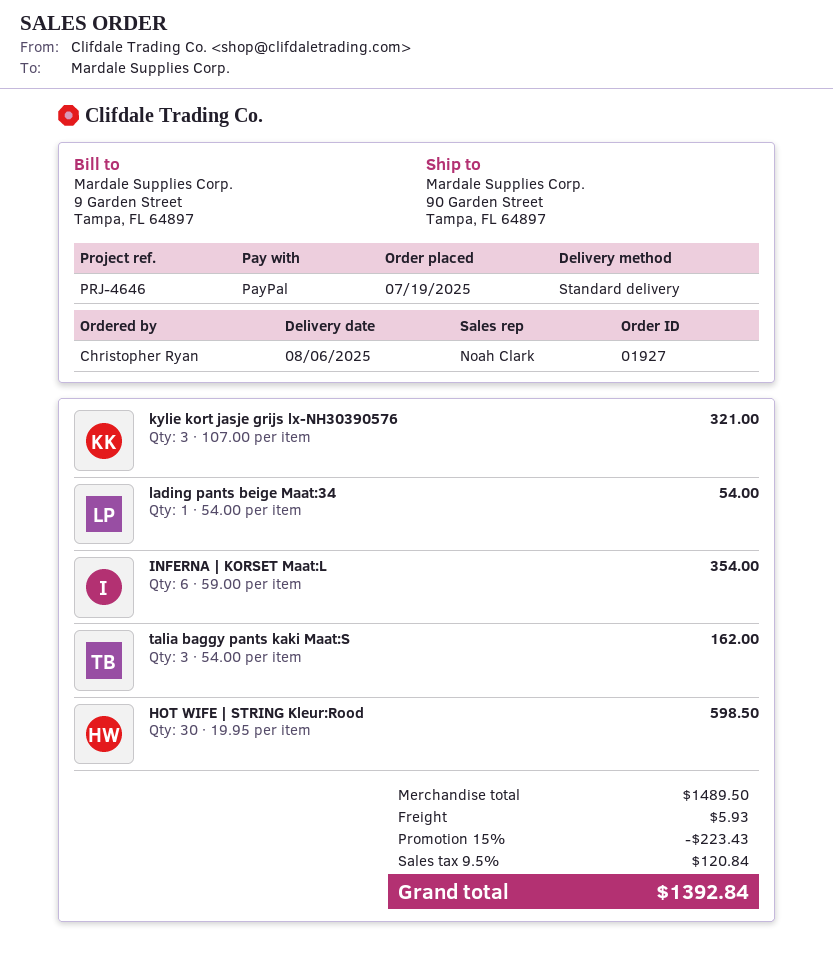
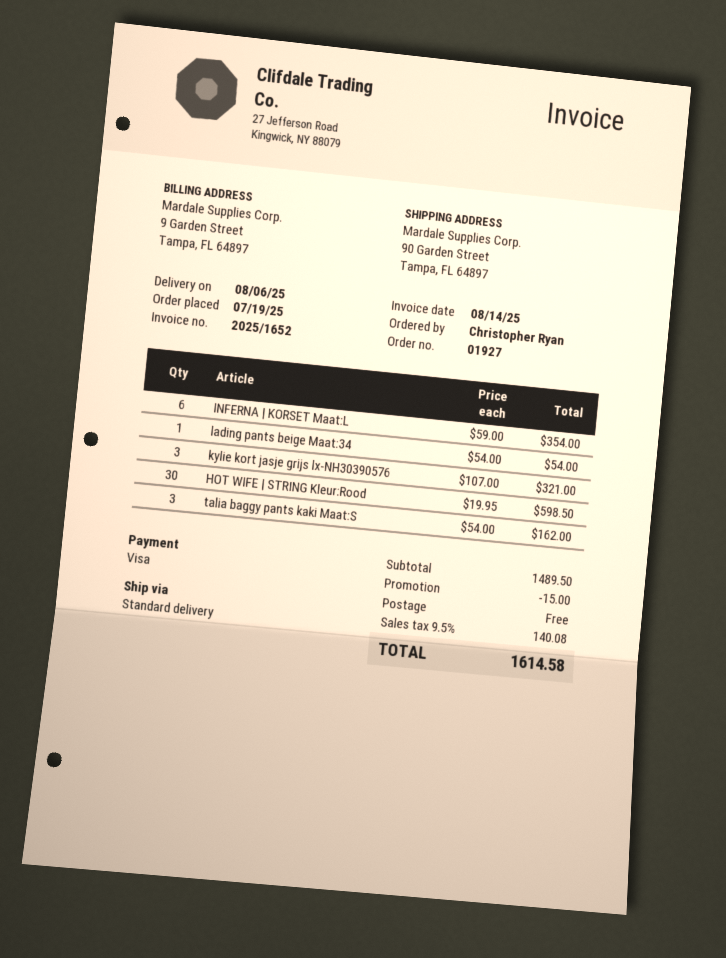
payment method: PayPal -> Visa
discount: 223.43 -> 15.00
shipping: 5.93 -> 0.00
tax: 9.5% = 120.84 -> 9.5% = 140.08
total: 1392.84 -> 1614.58

